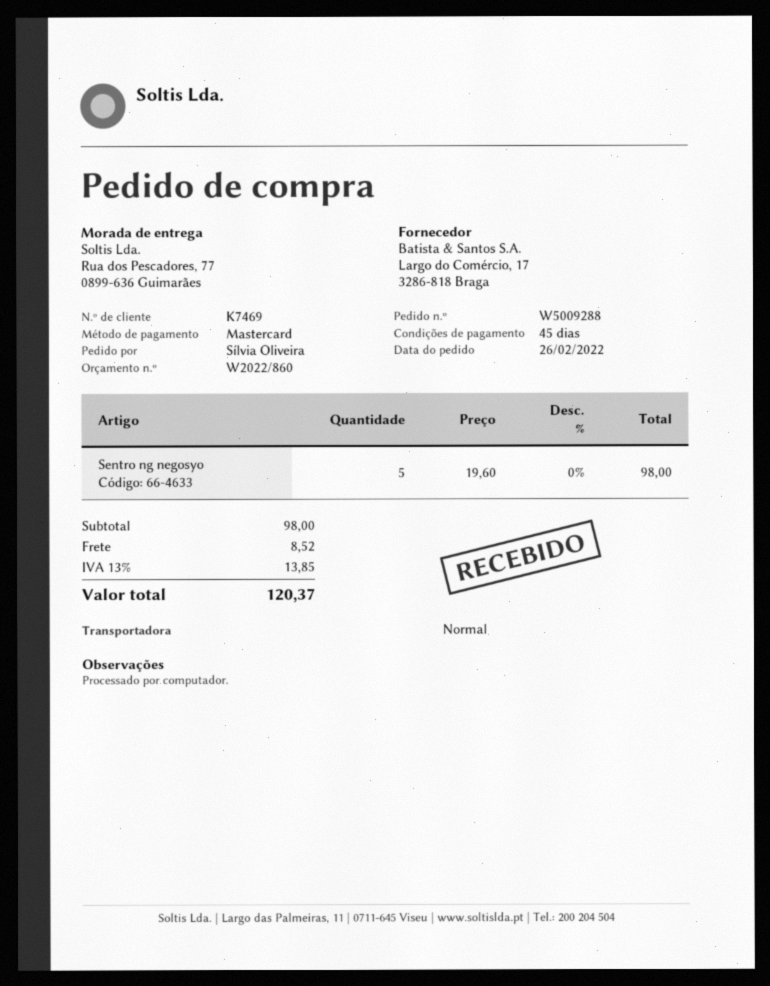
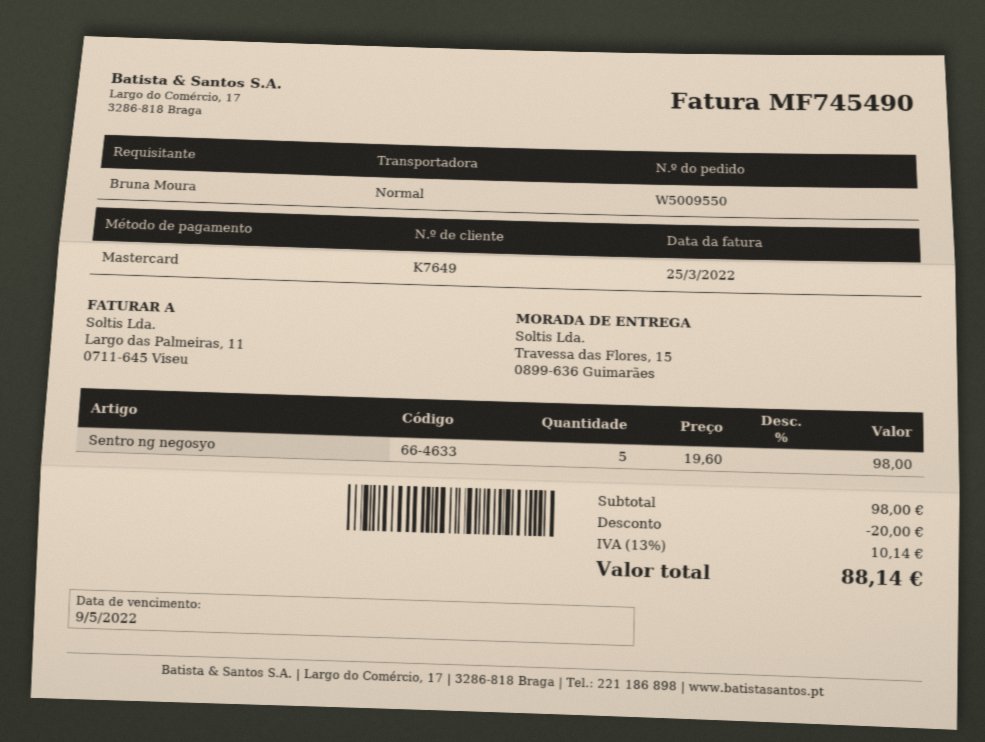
order number: W5009288 -> W5009550
customer number: K7469 -> K7649
ordered by: Sílvia Oliveira -> Bruna Moura
ship to: Rua dos Pescadores, 77, 0899-636 Guimarães -> Travessa das Flores, 15, 0899-636 Guimarães
discount: none -> 20.00
shipping: 8.52 -> none
tax: 13% = 13.85 -> 13% = 10.14
total: 120.37 -> 88.14

